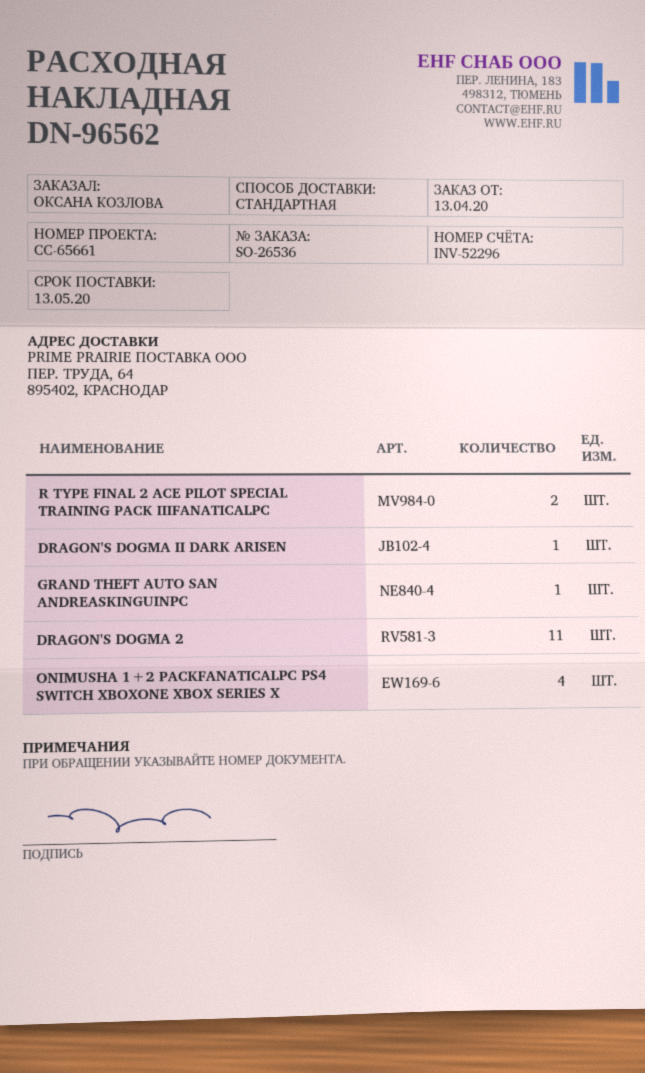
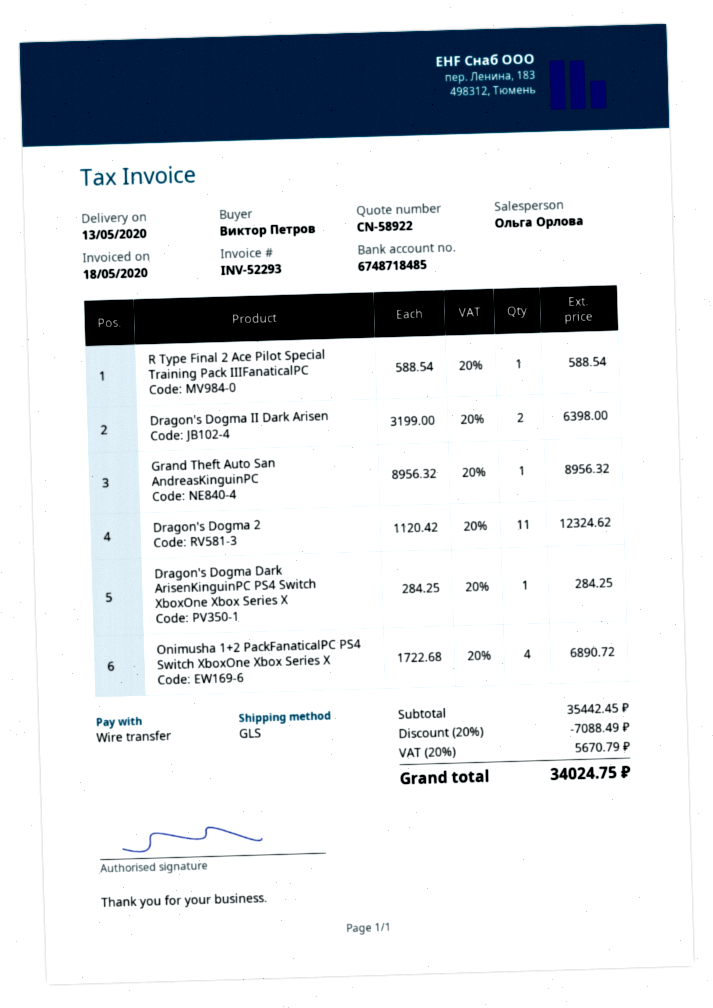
invoice number: INV-52296 -> INV-52293
ordered by: ОКСАНА КОЗЛОВА -> Виктор Петров
shipping method: standard -> GLS
R TYPE FINAL 2 ACE PILOT SPECIAL TRAINING PACK IIIFANATICALPC: 2 -> 1
DRAGON'S DOGMA II DARK ARISEN: 1 -> 2
Dragon's Dogma Dark ArisenKinguinPC PS4 Switch XboxOne Xbox Series X: none -> 1

